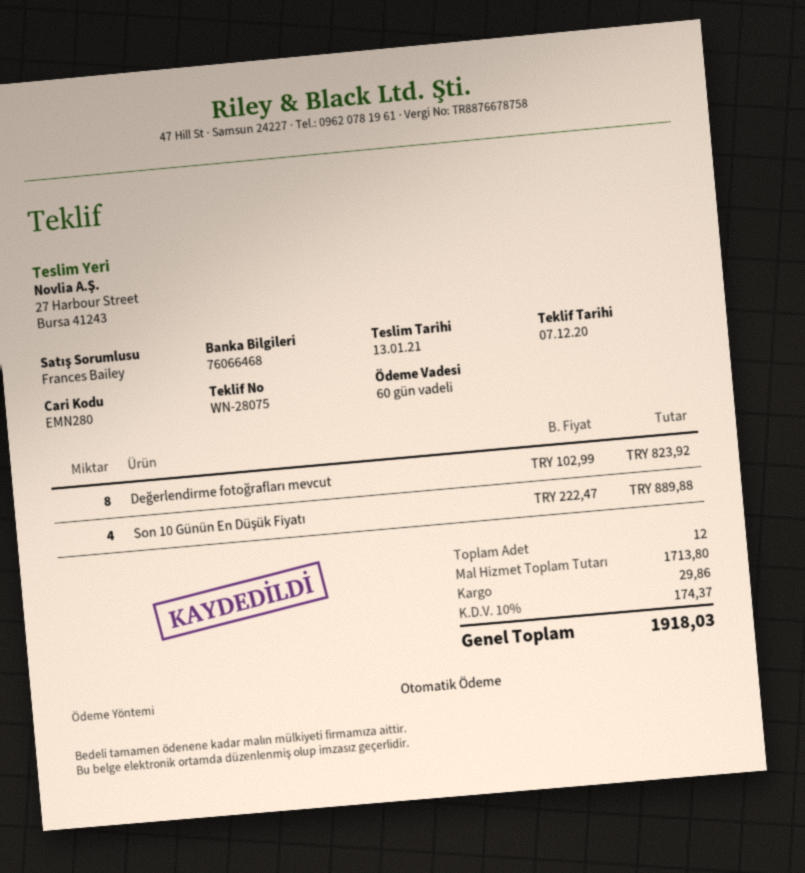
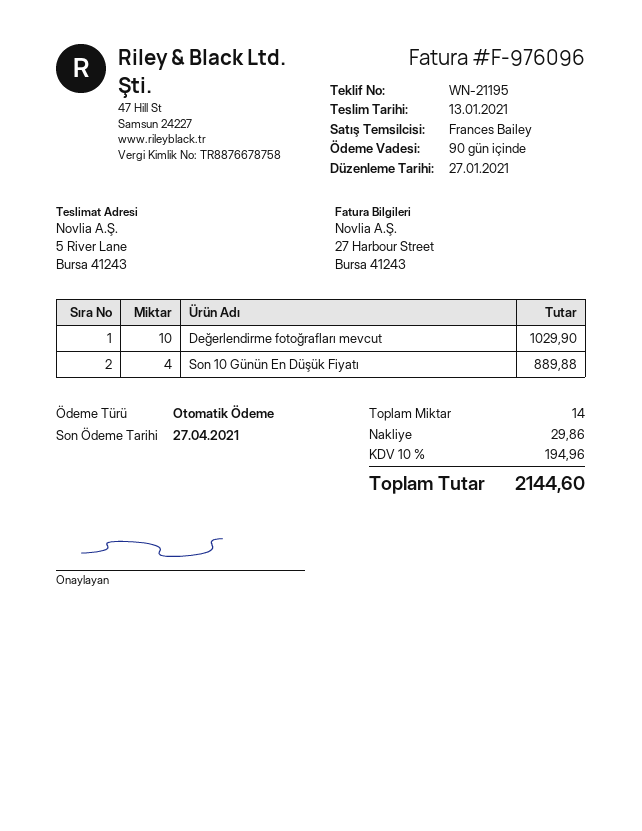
quote number: WN-28075 -> WN-21195
payment terms: 60 days -> 90 days
ship to: 27 Harbour Street, Bursa 41243 -> 5 River Lane, Bursa 41243
Değerlendirme fotoğrafları mevcut: 8 for 823.92 -> 10 for 1029.90
total quantity: 12 -> 14
tax: 10% = 174.37 -> 10% = 194.96
total: 1918.03 -> 2144.60

